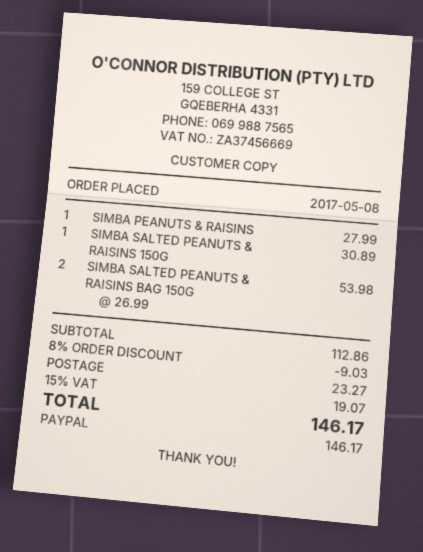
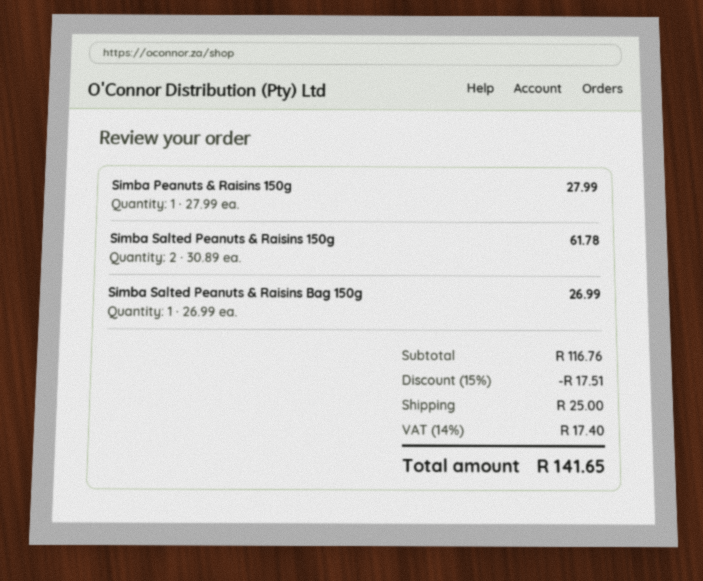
SIMBA SALTED PEANUTS & RAISINS 150G: 1 x 30.89 = 30.89 -> 2 x 30.89 = 61.78
SIMBA SALTED PEANUTS & RAISINS BAG 150G: 2 x 26.99 = 53.98 -> 1 x 26.99 = 26.99
subtotal: 112.86 -> 116.76
discount: 8% = 9.03 -> 15% = 17.51
shipping: 23.27 -> 25.00
tax: 15% = 19.07 -> 14% = 17.40
total: 146.17 -> 141.65

